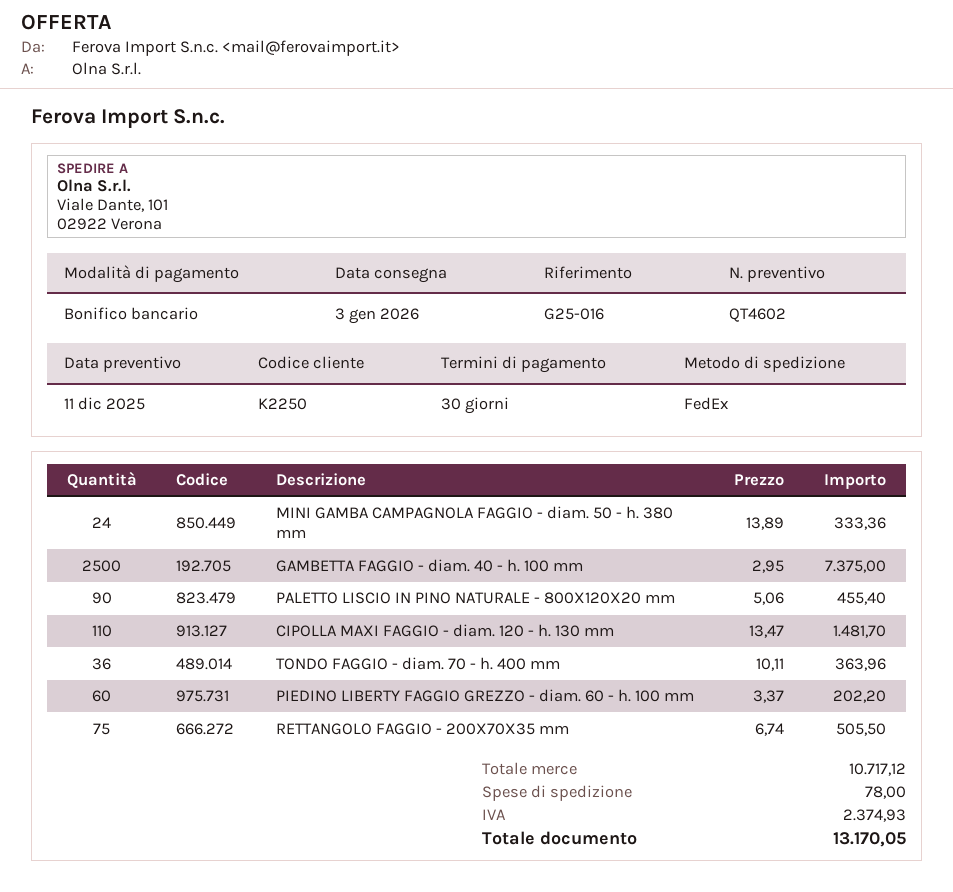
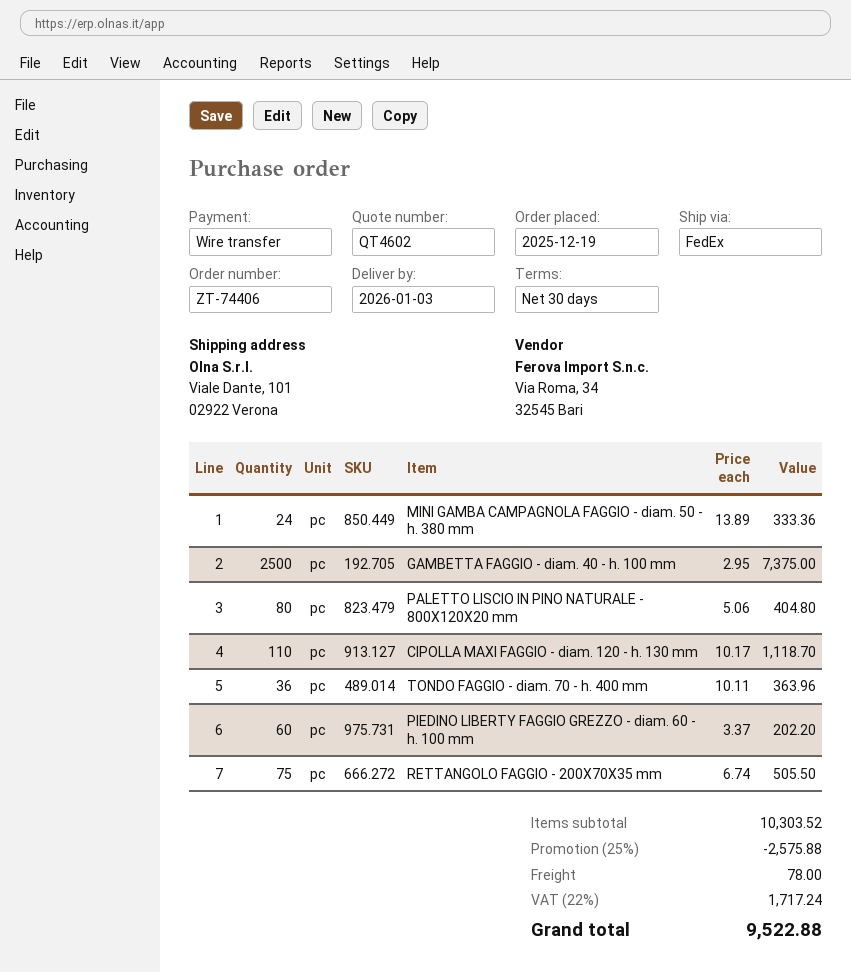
PALETTO LISCIO IN PINO NATURALE - 800X120X20 mm: 90 x 5.06 = 455.40 -> 80 x 5.06 = 404.80
CIPOLLA MAXI FAGGIO - diam. 120 - h. 130 mm: 110 x 13.47 = 1481.70 -> 110 x 10.17 = 1118.70
subtotal: 10717.12 -> 10303.52
discount: none -> 25% = 2575.88
tax: 2374.93 -> 1717.24
total: 13170.05 -> 9522.88

